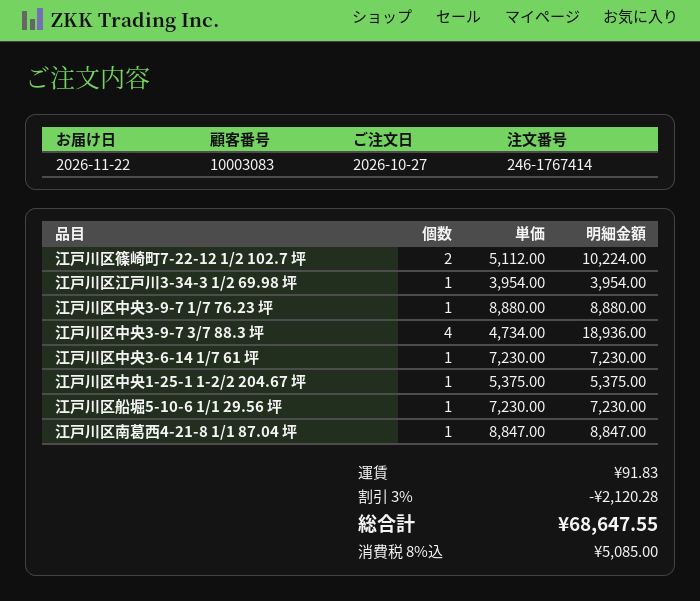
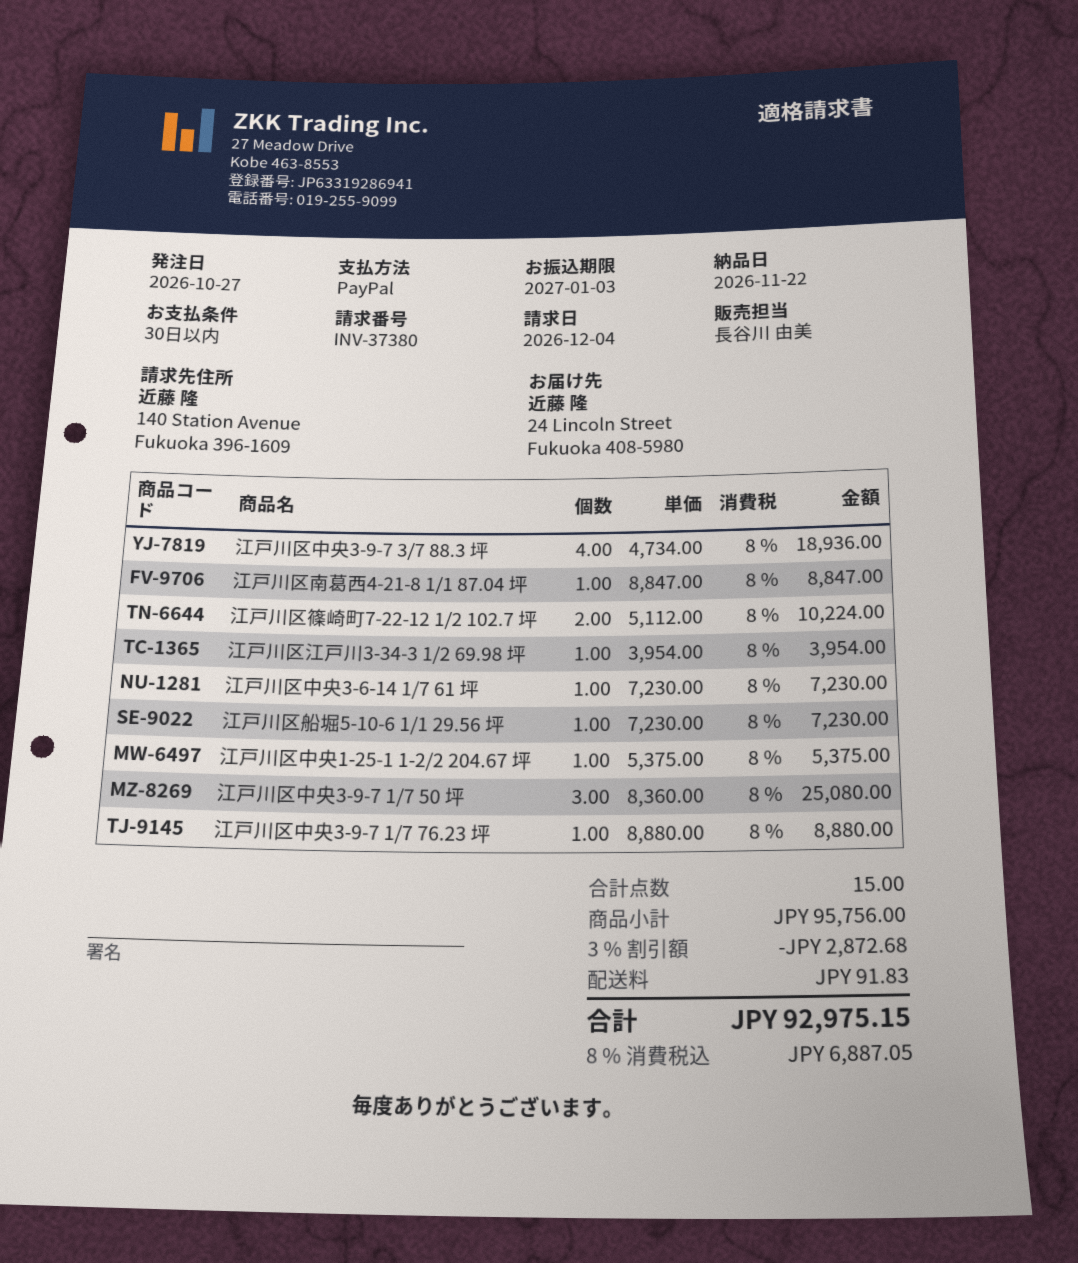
江戸川区中央3-9-7 1/7 50 坪: none -> 3 x 8360.00 = 25080.00
discount: 3% = 2120.28 -> 3% = 2872.68
tax: 8% = 5085.00 -> 8% = 6887.05
total: 68647.55 -> 92975.15

